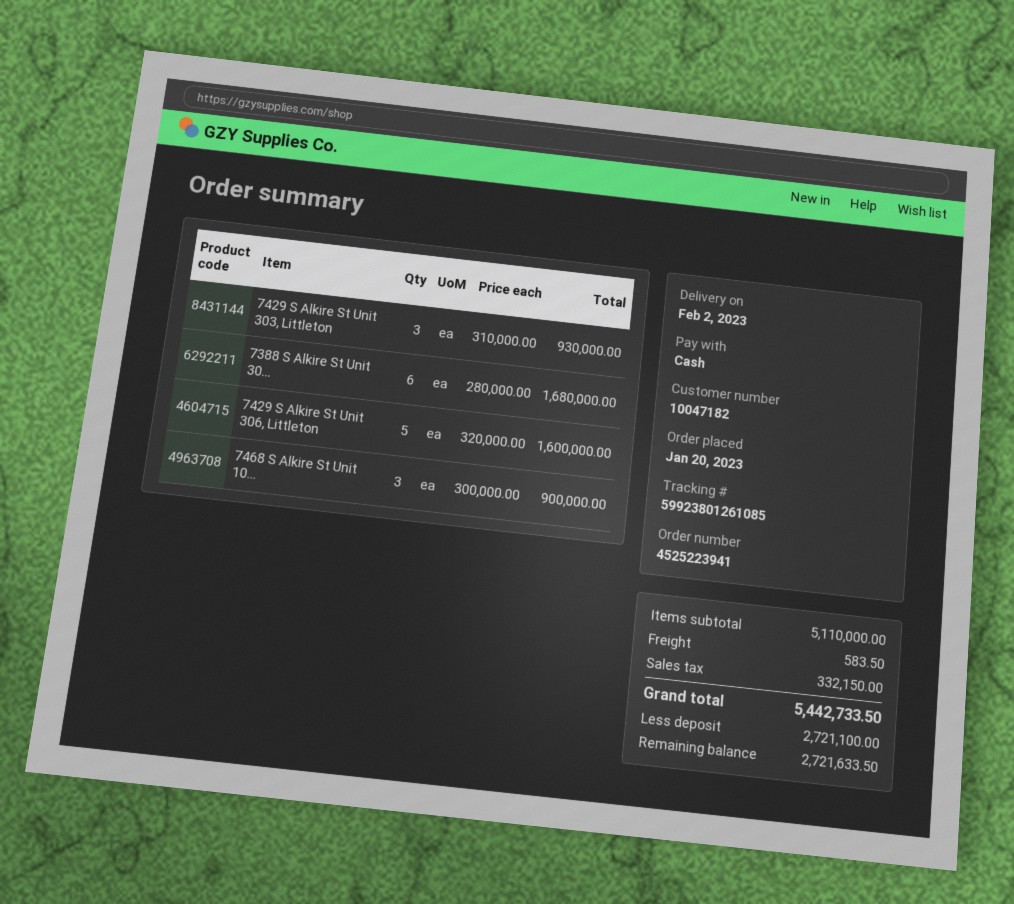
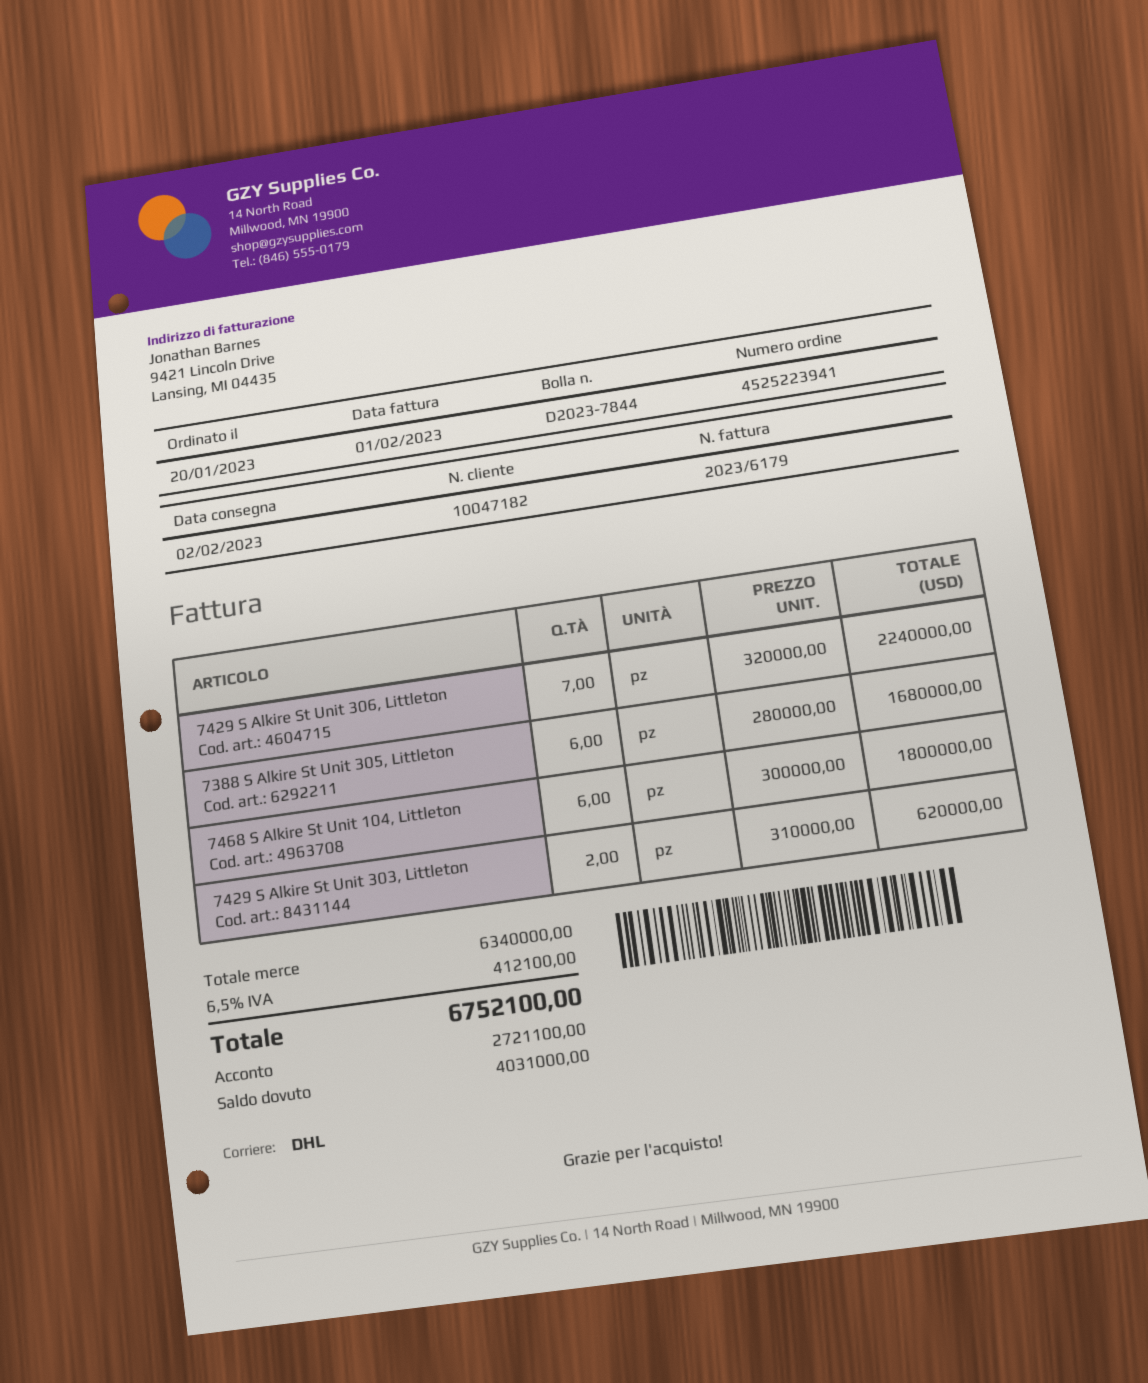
7429 S Alkire St Unit 303, Littleton: 3 x 310000.00 = 930000.00 -> 2 x 310000.00 = 620000.00
7429 S Alkire St Unit 306, Littleton: 5 x 320000.00 = 1600000.00 -> 7 x 320000.00 = 2240000.00
7468 S Alkire St Unit 10...: 3 x 300000.00 = 900000.00 -> 6 x 300000.00 = 1800000.00
subtotal: 5110000.00 -> 6340000.00
shipping: 583.50 -> none
tax: 332150.00 -> 412100.00
total: 5442733.50 -> 6752100.00
balance: 2721633.50 -> 4031000.00

